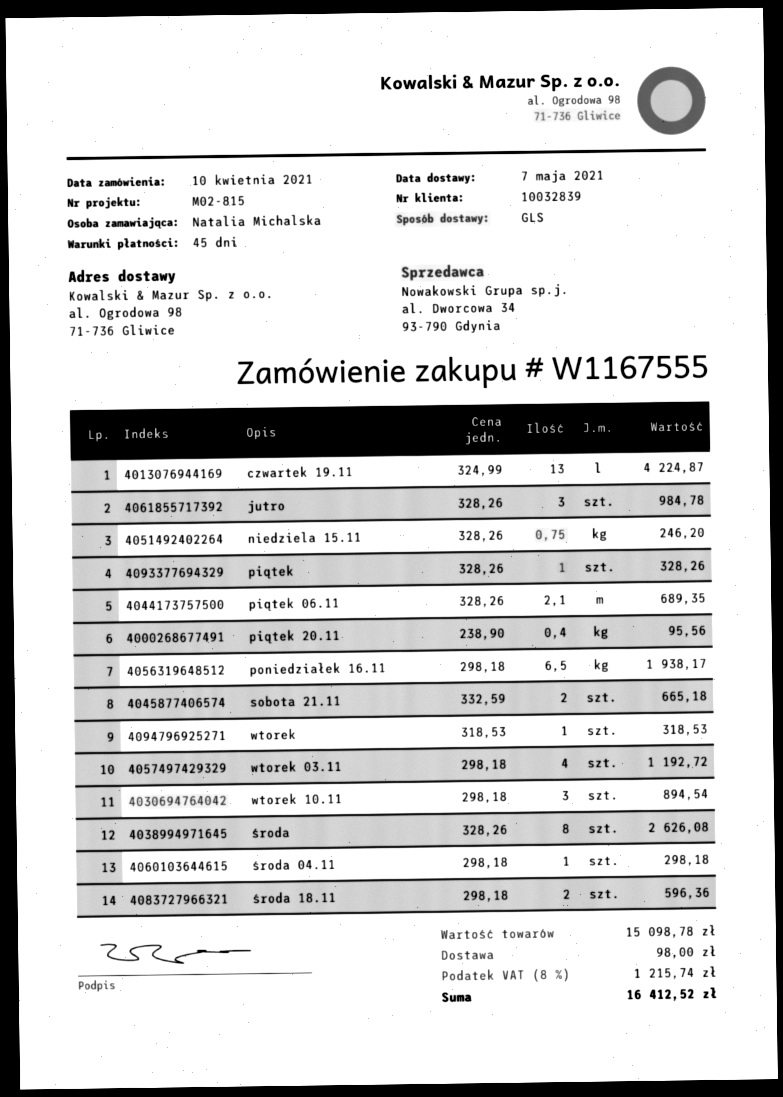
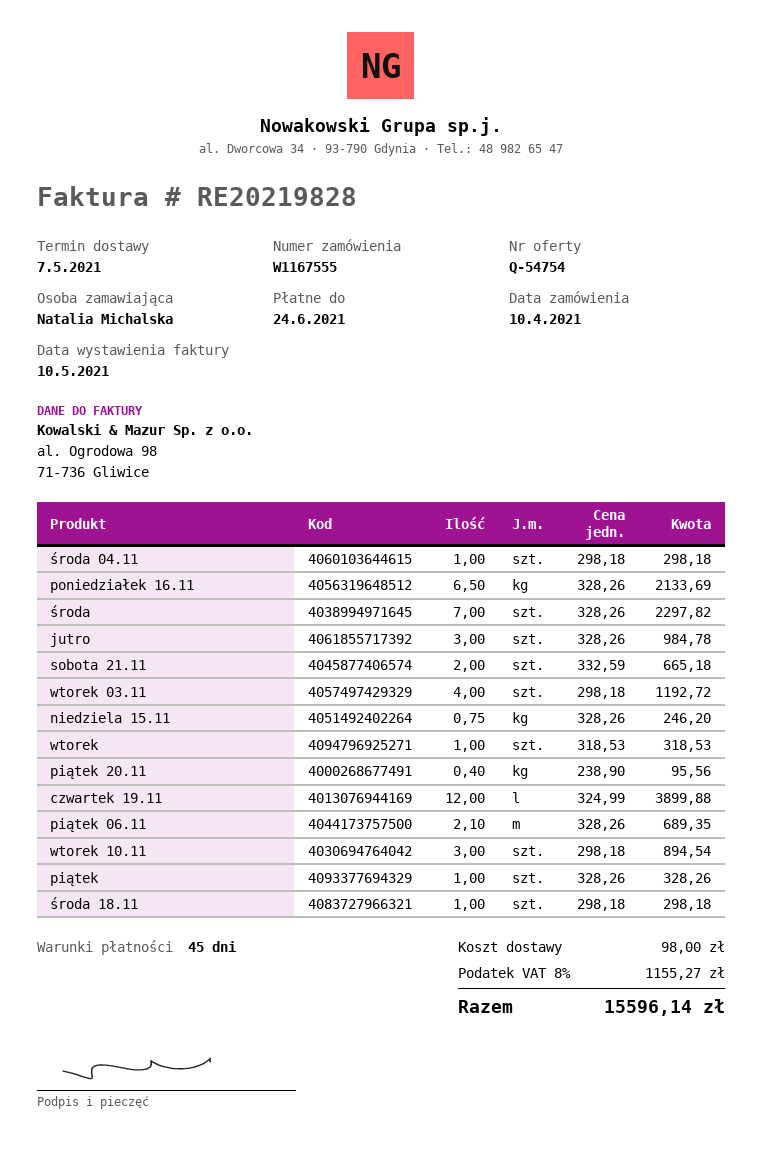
czwartek 19.11: 13 x 324.99 = 4224.87 -> 12 x 324.99 = 3899.88
poniedziałek 16.11: 6.5 x 298.18 = 1938.17 -> 6.5 x 328.26 = 2133.69
środa: 8 x 328.26 = 2626.08 -> 7 x 328.26 = 2297.82
środa 18.11: 2 x 298.18 = 596.36 -> 1 x 298.18 = 298.18
tax: 8% = 1215.74 -> 8% = 1155.27
total: 16412.52 -> 15596.14

